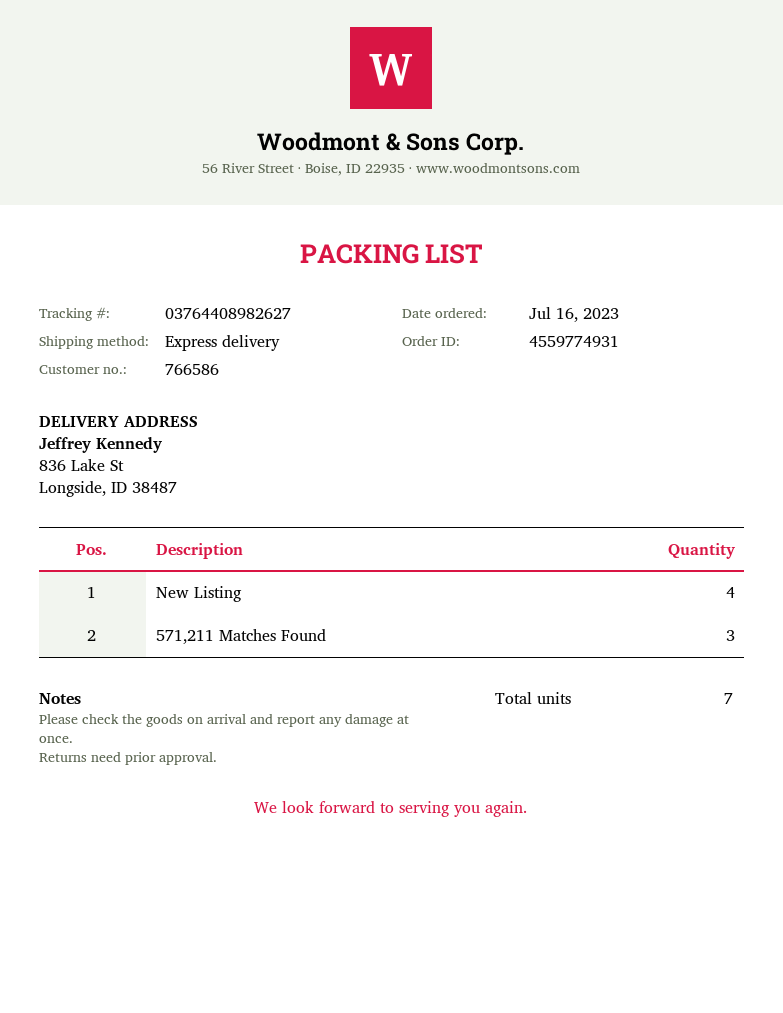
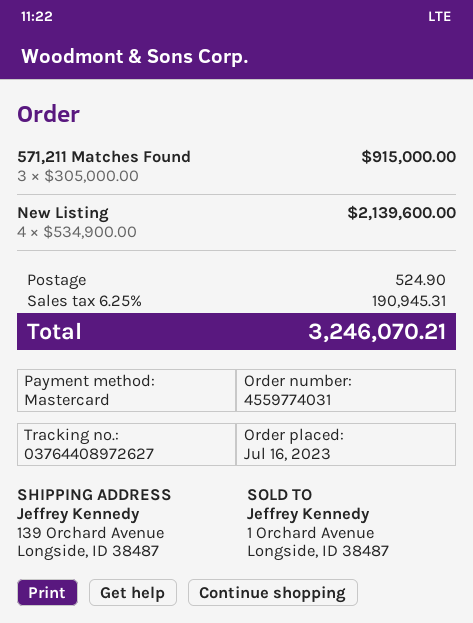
order number: 4559774931 -> 4559774031
tracking number: 03764408982627 -> 03764408972627
ship to: 836 Lake St, Longside, ID 38487 -> 139 Orchard Avenue, Longside, ID 38487

